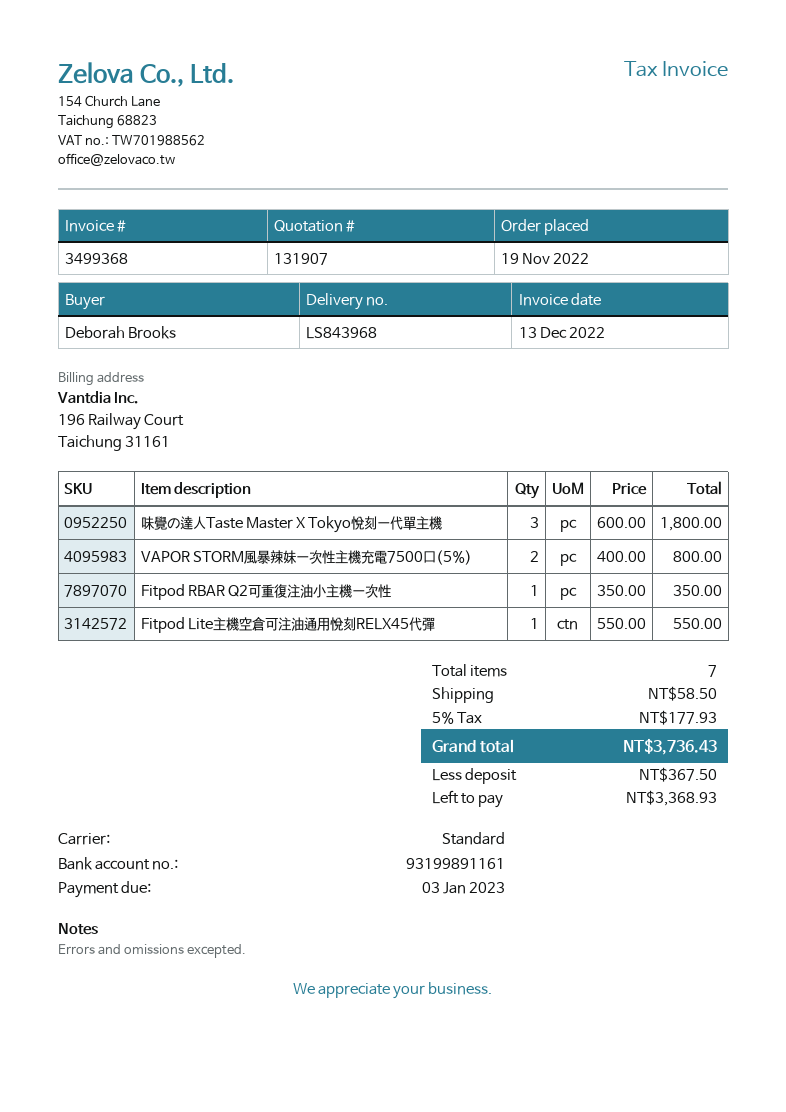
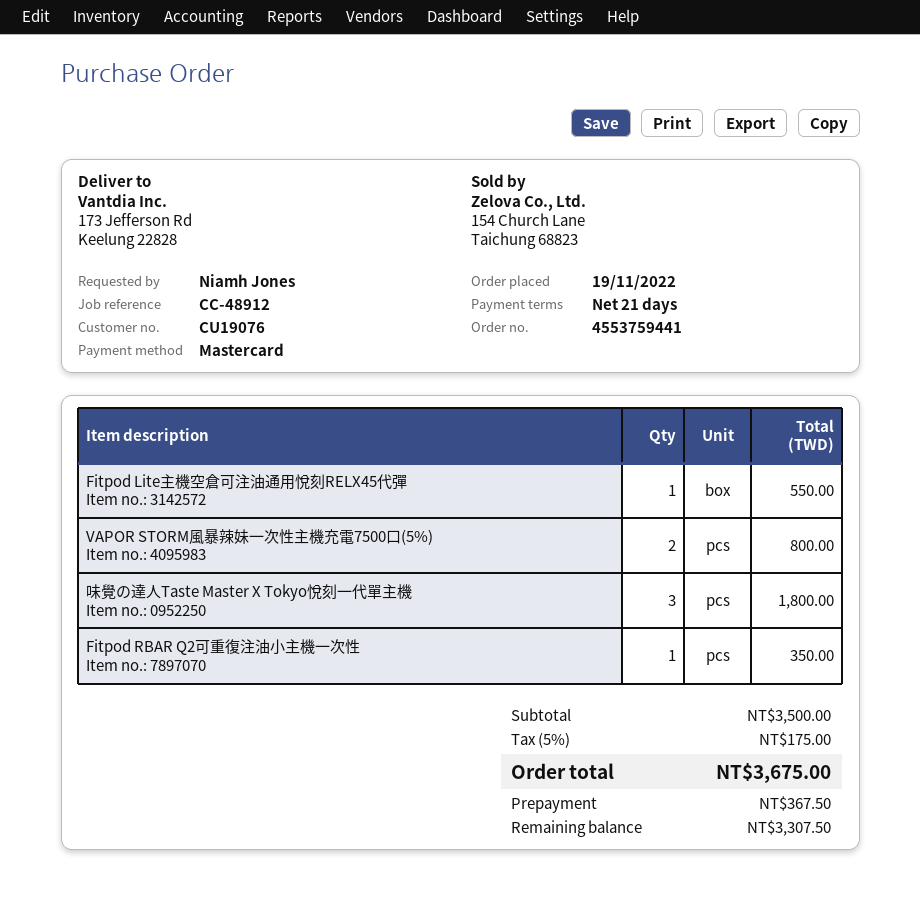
ordered by: Deborah Brooks -> Niamh Jones
shipping: 58.50 -> none
tax: 5% = 177.93 -> 5% = 175.00
total: 3736.43 -> 3675.00
balance: 3368.93 -> 3307.50

